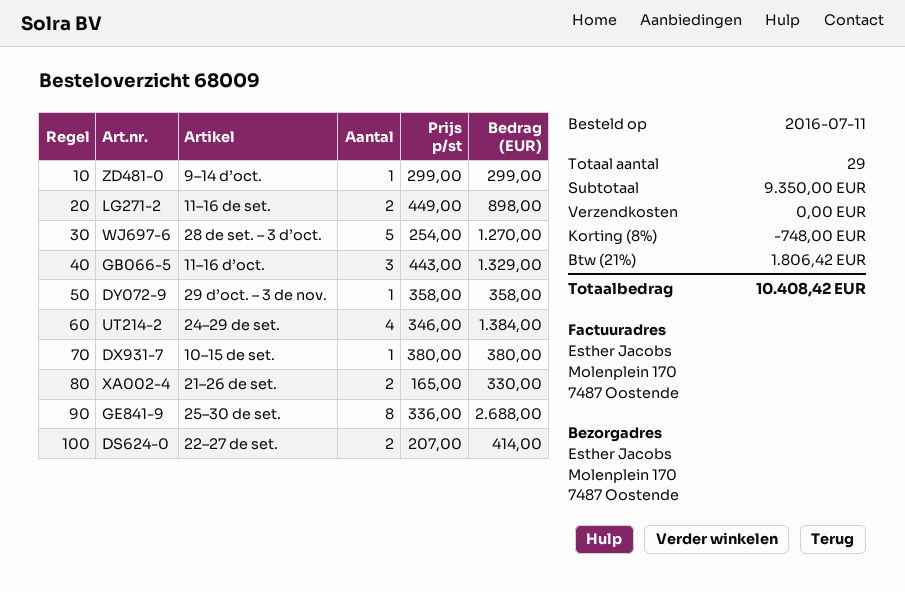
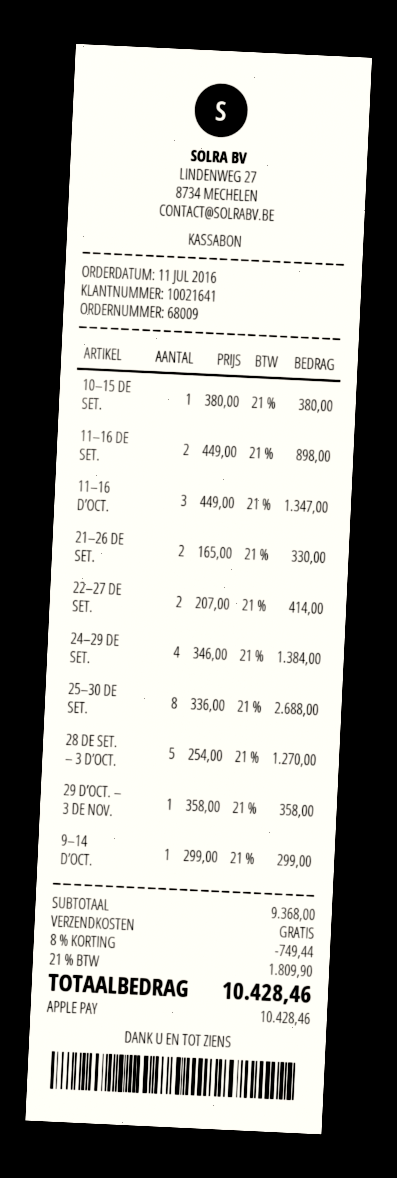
11–16 d’oct.: 3 x 443.00 = 1329.00 -> 3 x 449.00 = 1347.00
subtotal: 9350.00 -> 9368.00
discount: 8% = 748.00 -> 8% = 749.44
tax: 21% = 1806.42 -> 21% = 1809.90
total: 10408.42 -> 10428.46

